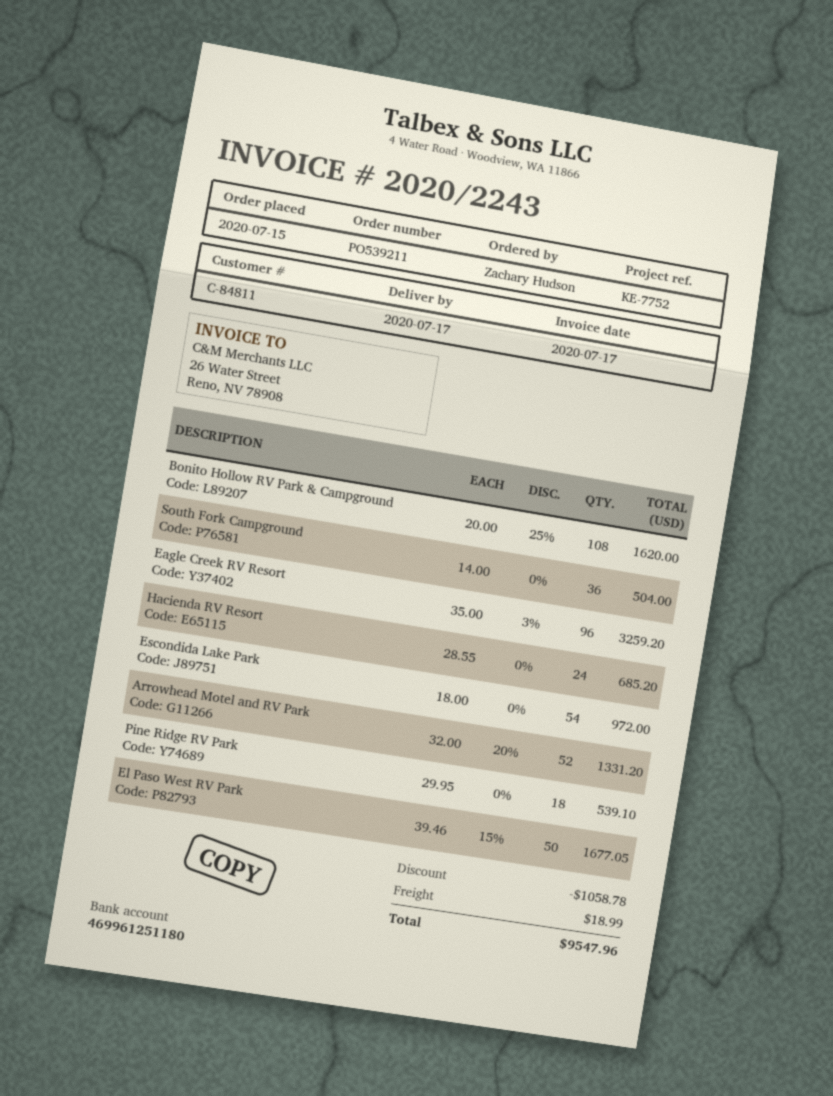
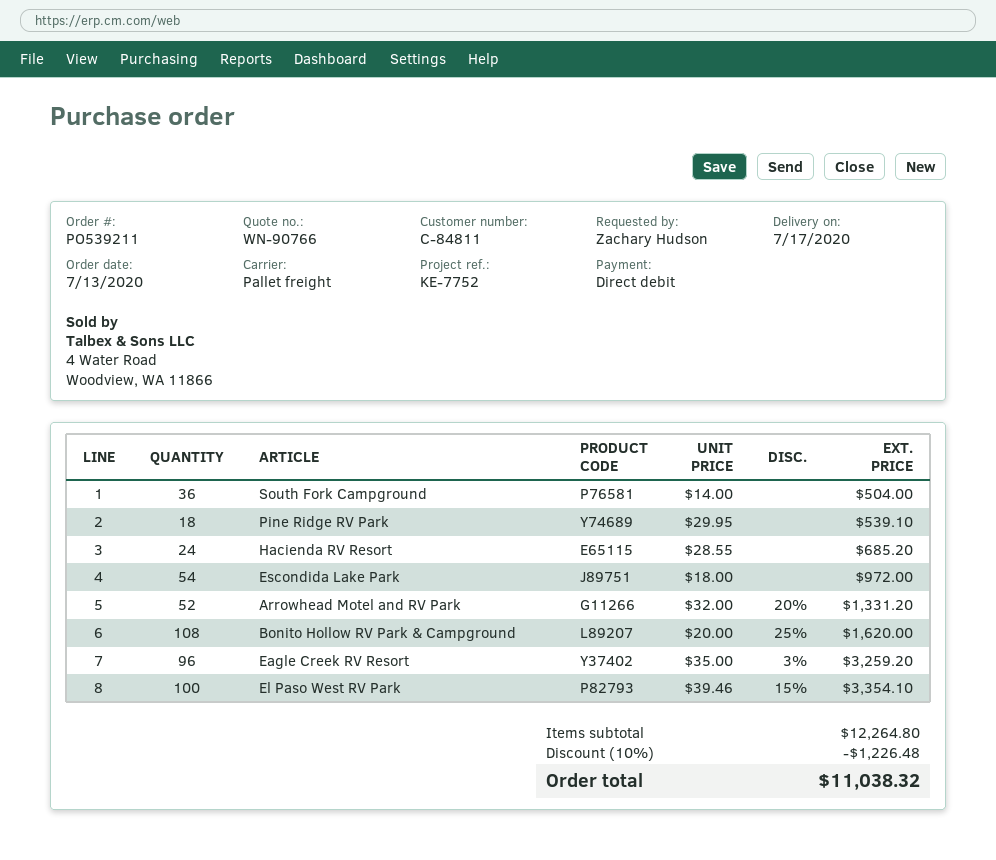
order date: 2020-07-15 -> 2020-07-13
El Paso West RV Park: 50 x 39.46 - 15% = 1677.05 -> 100 x 39.46 - 15% = 3354.10
discount: 1058.78 -> 1226.48
shipping: 18.99 -> none
total: 9547.96 -> 11038.32

